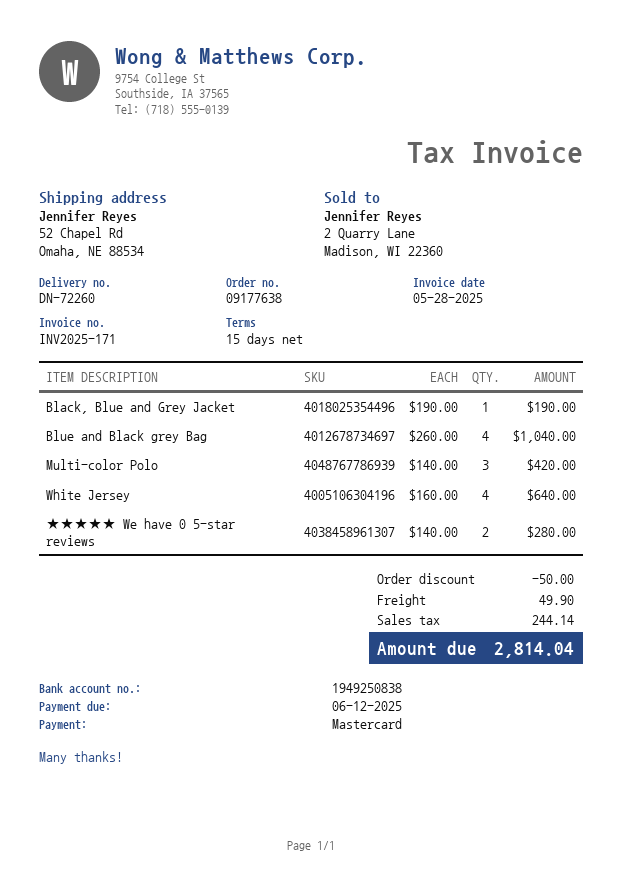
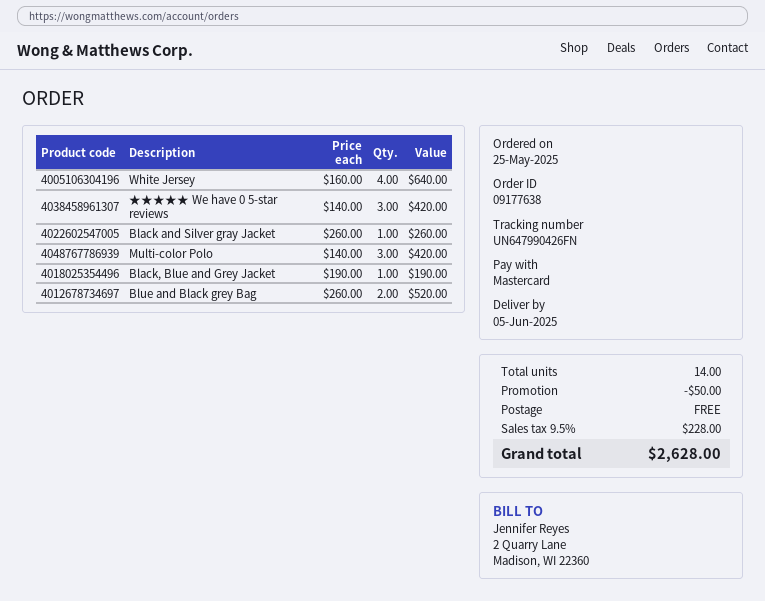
Blue and Black grey Bag: 4 x 260.00 = 1040.00 -> 2 x 260.00 = 520.00
★★★★★ We have 0 5-star reviews: 2 x 140.00 = 280.00 -> 3 x 140.00 = 420.00
Black and Silver gray Jacket: none -> 1 x 260.00 = 260.00
shipping: 49.90 -> 0.00
tax: 244.14 -> 228.00
total: 2814.04 -> 2628.00

